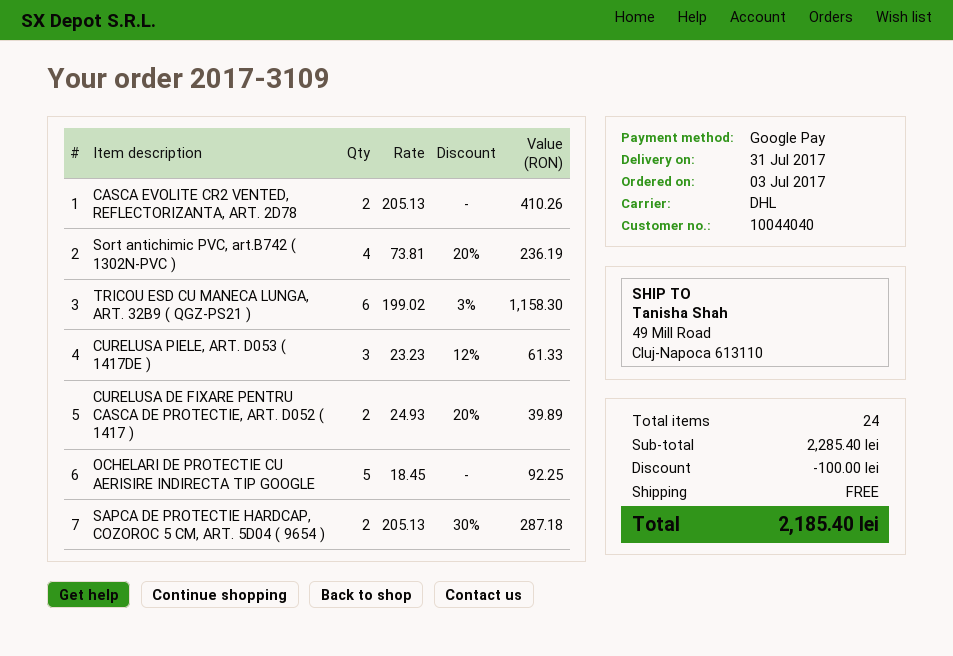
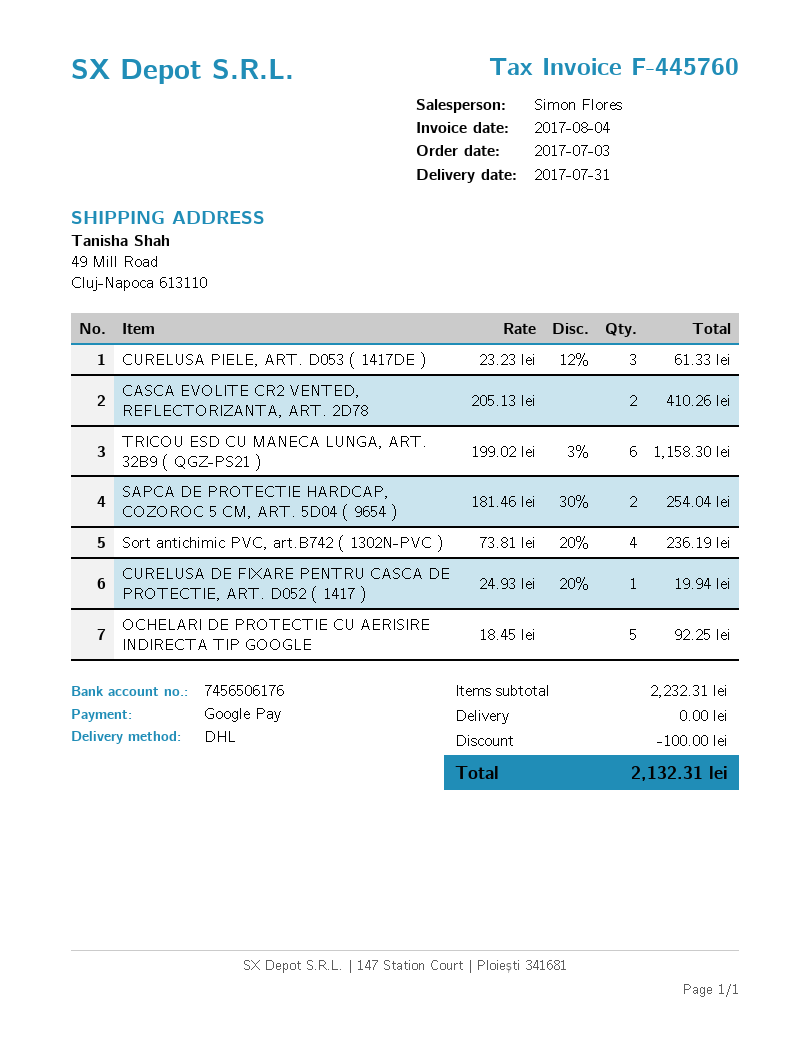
CURELUSA DE FIXARE PENTRU CASCA DE PROTECTIE, ART. D052 ( 1417 ): 2 x 24.93 - 20% = 39.89 -> 1 x 24.93 - 20% = 19.94
SAPCA DE PROTECTIE HARDCAP, COZOROC 5 CM, ART. 5D04 ( 9654 ): 2 x 205.13 - 30% = 287.18 -> 2 x 181.46 - 30% = 254.04
subtotal: 2285.40 -> 2232.31
total: 2185.40 -> 2132.31

